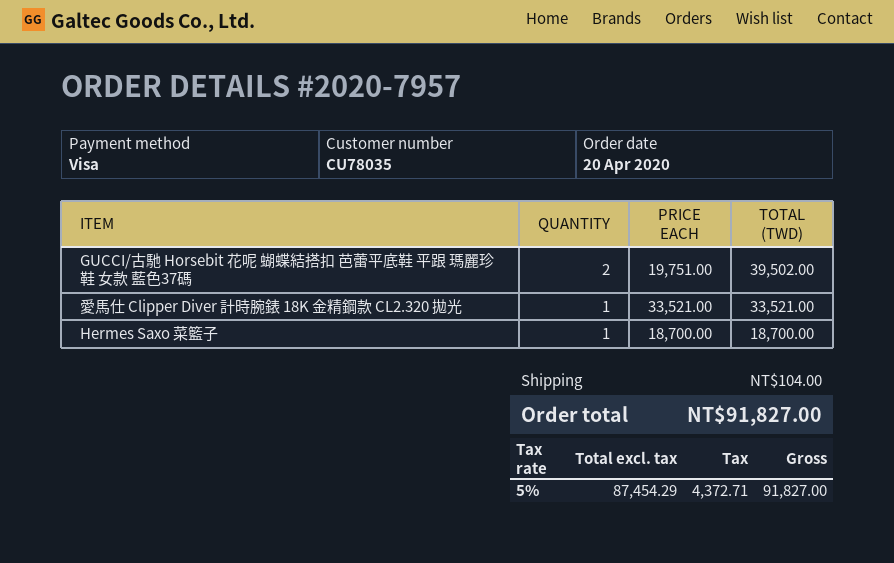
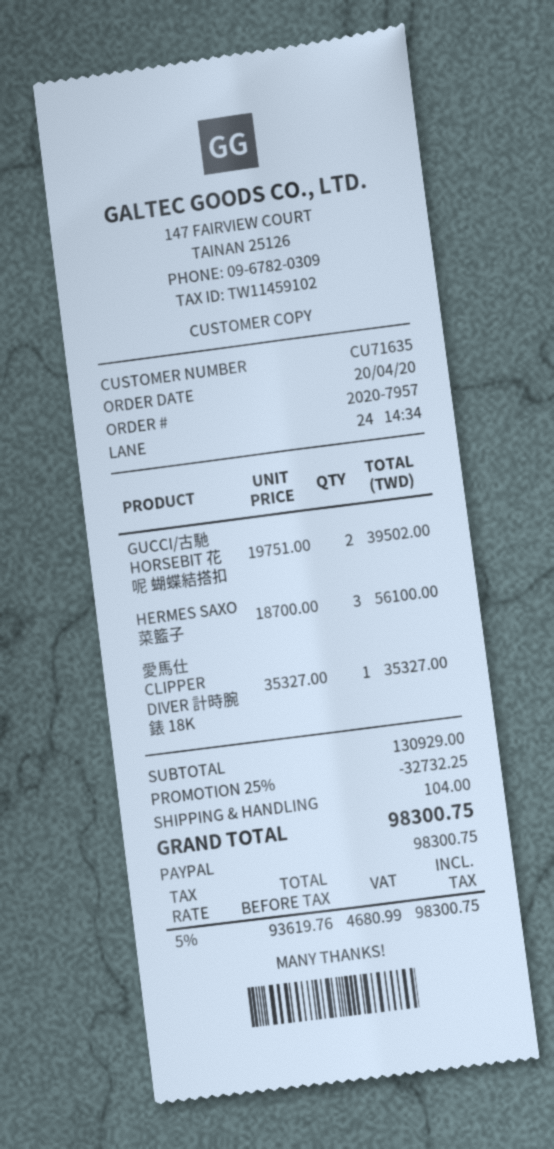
customer number: CU78035 -> CU71635
payment method: Visa -> PayPal
愛馬仕 Clipper Diver 計時腕錶 18K 金精鋼款 CL2.320 拋光: 1 x 33521.00 = 33521.00 -> 1 x 35327.00 = 35327.00
Hermes Saxo 菜籃子: 1 x 18700.00 = 18700.00 -> 3 x 18700.00 = 56100.00
discount: none -> 25% = 32732.25
net: 87454.29 -> 93619.76
tax: 5% = 4372.71 -> 5% = 4680.99
total: 91827.00 -> 98300.75

